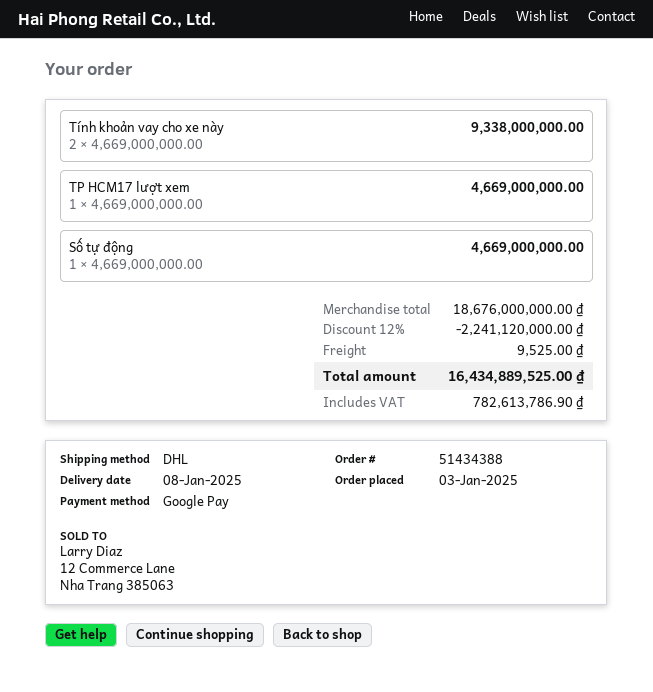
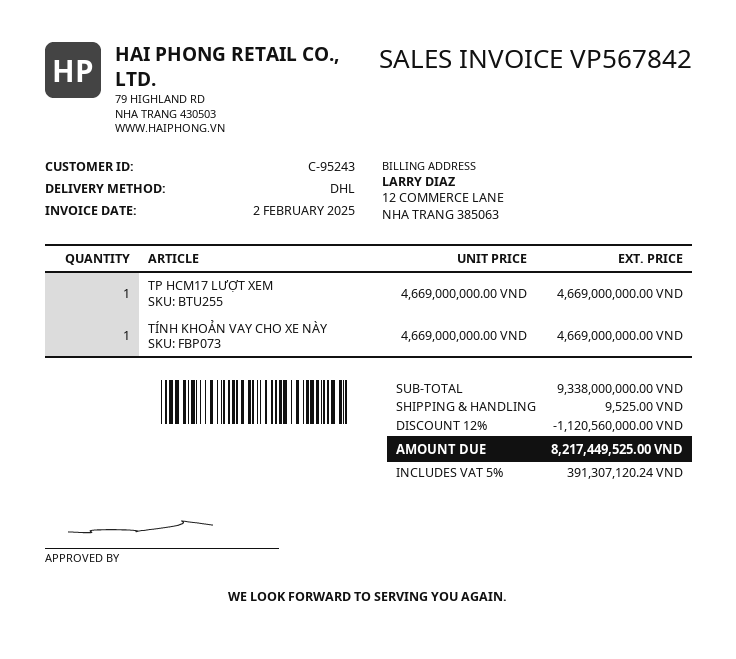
Tính khoản vay cho xe này: 2 x 4669000000.00 = 9338000000.00 -> 1 x 4669000000.00 = 4669000000.00
Số tự động: 1 x 4669000000.00 = 4669000000.00 -> none
subtotal: 18676000000.00 -> 9338000000.00
discount: 12% = 2241120000.00 -> 12% = 1120560000.00
tax: 782613786.90 -> 391307120.24
total: 16434889525.00 -> 8217449525.00

